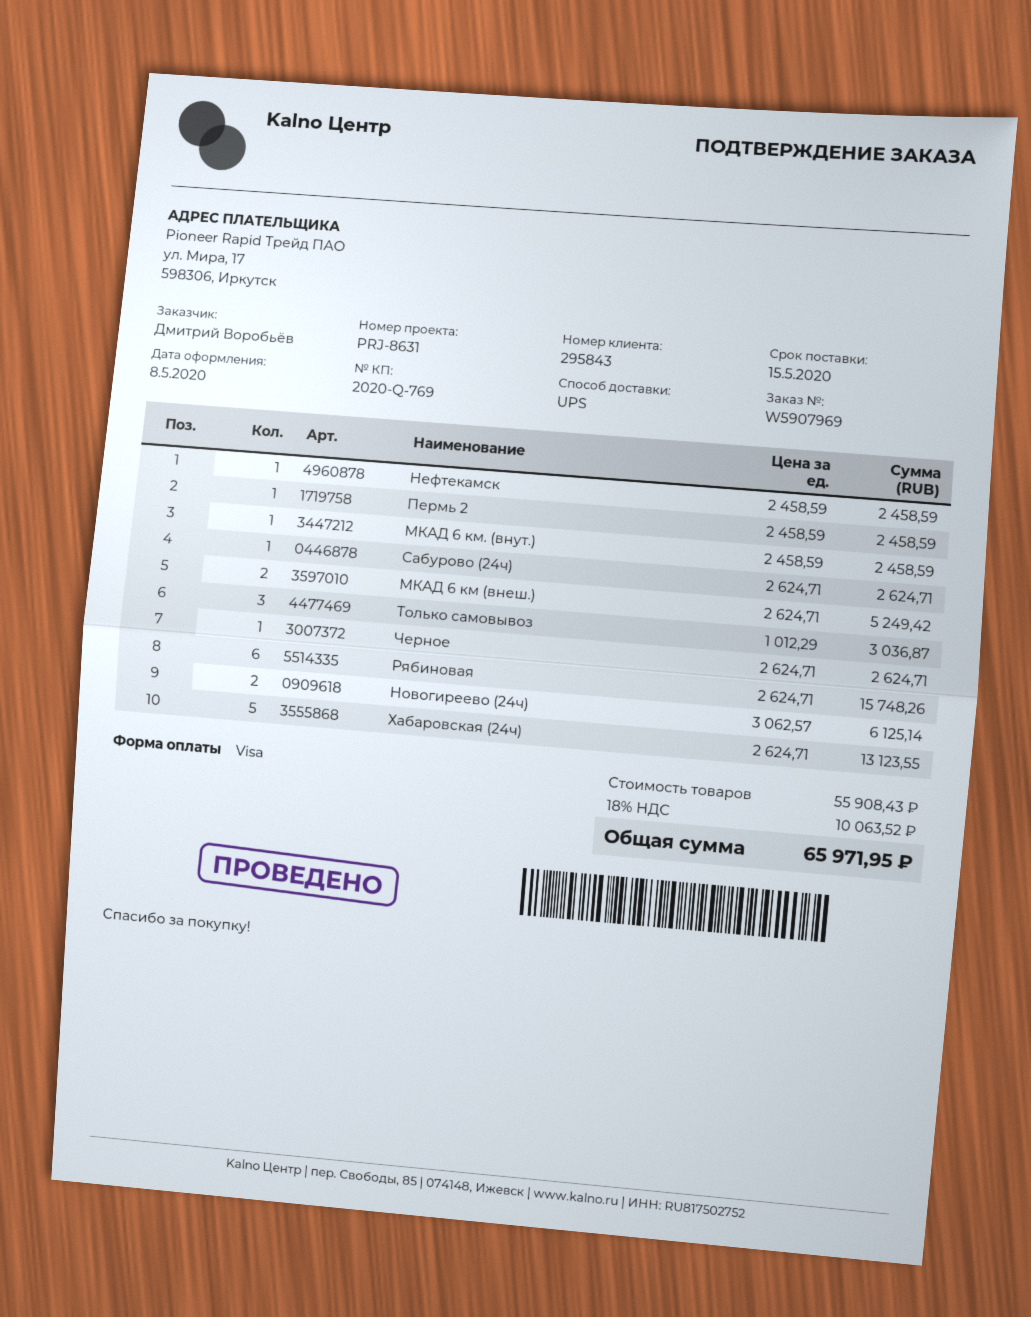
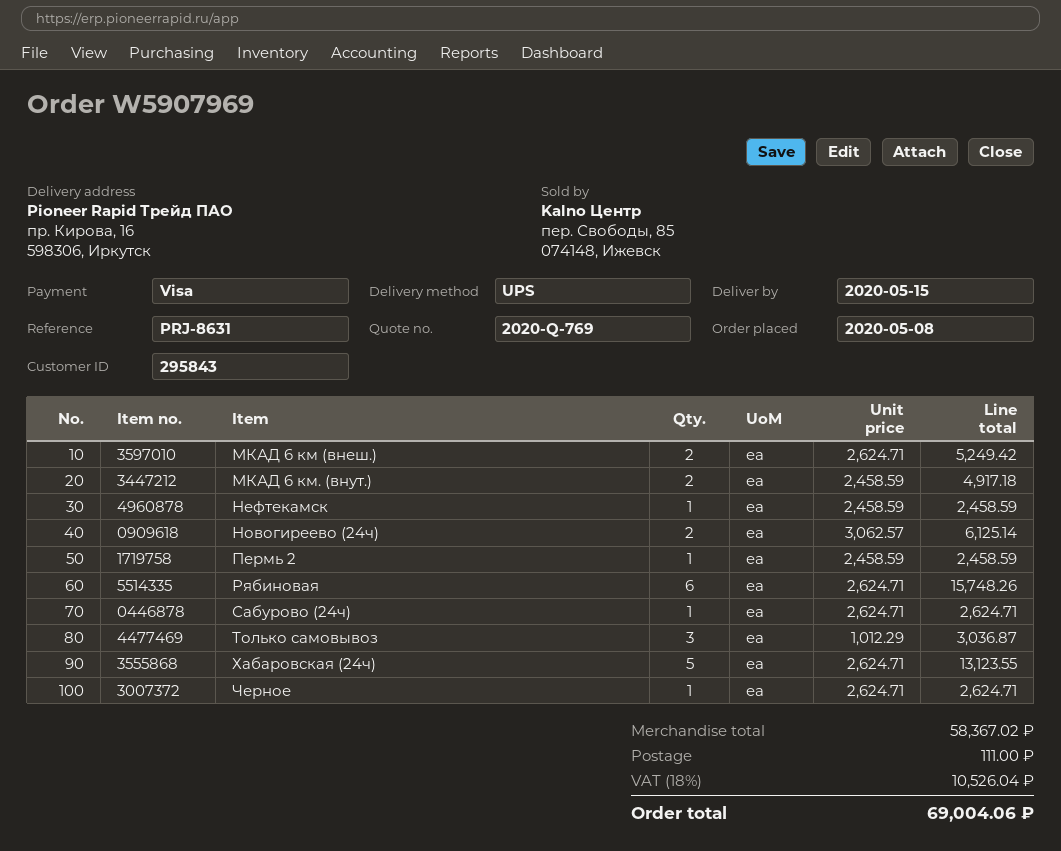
МКАД 6 км. (внут.): 1 x 2458.59 = 2458.59 -> 2 x 2458.59 = 4917.18
subtotal: 55908.43 -> 58367.02
shipping: none -> 111.00
tax: 18% = 10063.52 -> 18% = 10526.04
total: 65971.95 -> 69004.06

